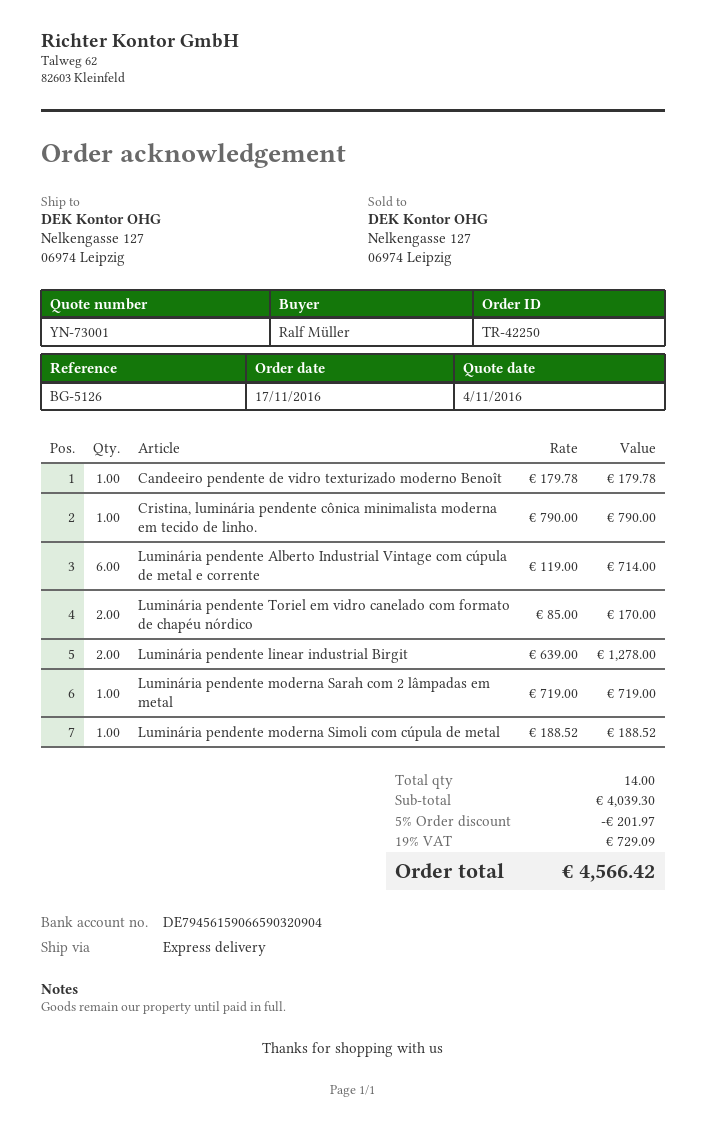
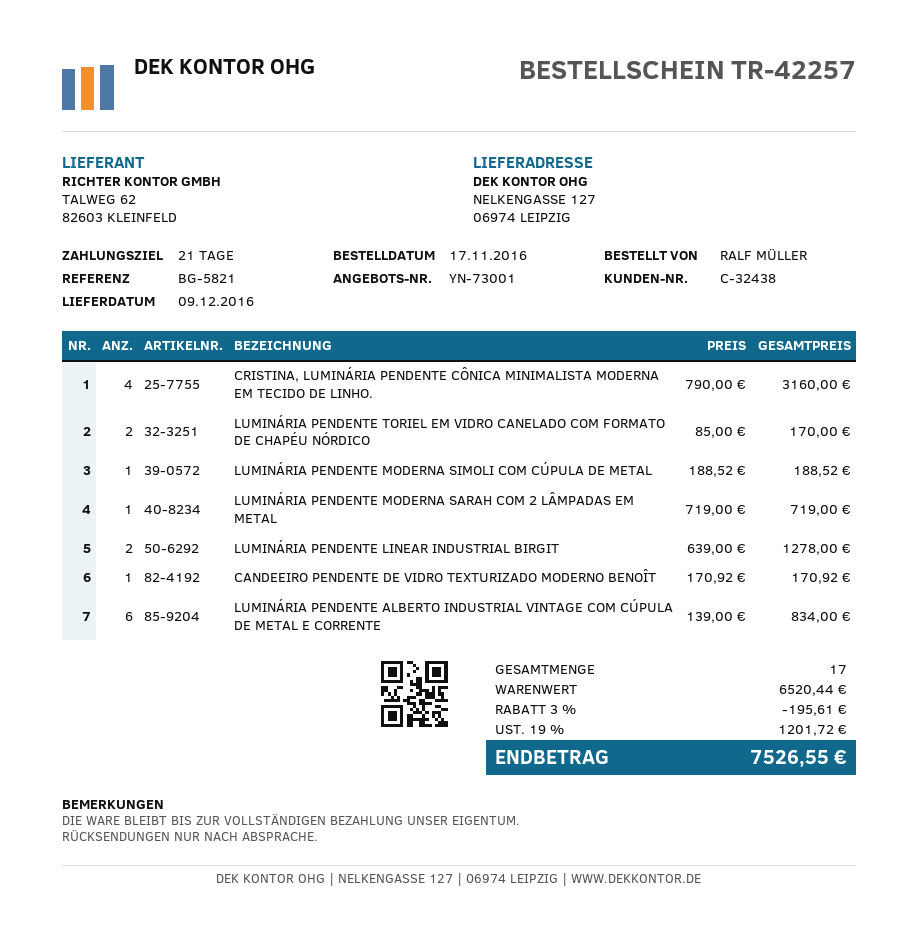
order number: TR-42250 -> TR-42257
reference: BG-5126 -> BG-5821
Candeeiro pendente de vidro texturizado moderno Benoît: 1 x 179.78 = 179.78 -> 1 x 170.92 = 170.92
Cristina, luminária pendente cônica minimalista moderna em tecido de linho.: 1 x 790.00 = 790.00 -> 4 x 790.00 = 3160.00
Luminária pendente Alberto Industrial Vintage com cúpula de metal e corrente: 6 x 119.00 = 714.00 -> 6 x 139.00 = 834.00
total quantity: 14 -> 17
subtotal: 4039.30 -> 6520.44
discount: 5% = 201.97 -> 3% = 195.61
tax: 19% = 729.09 -> 19% = 1201.72
total: 4566.42 -> 7526.55

